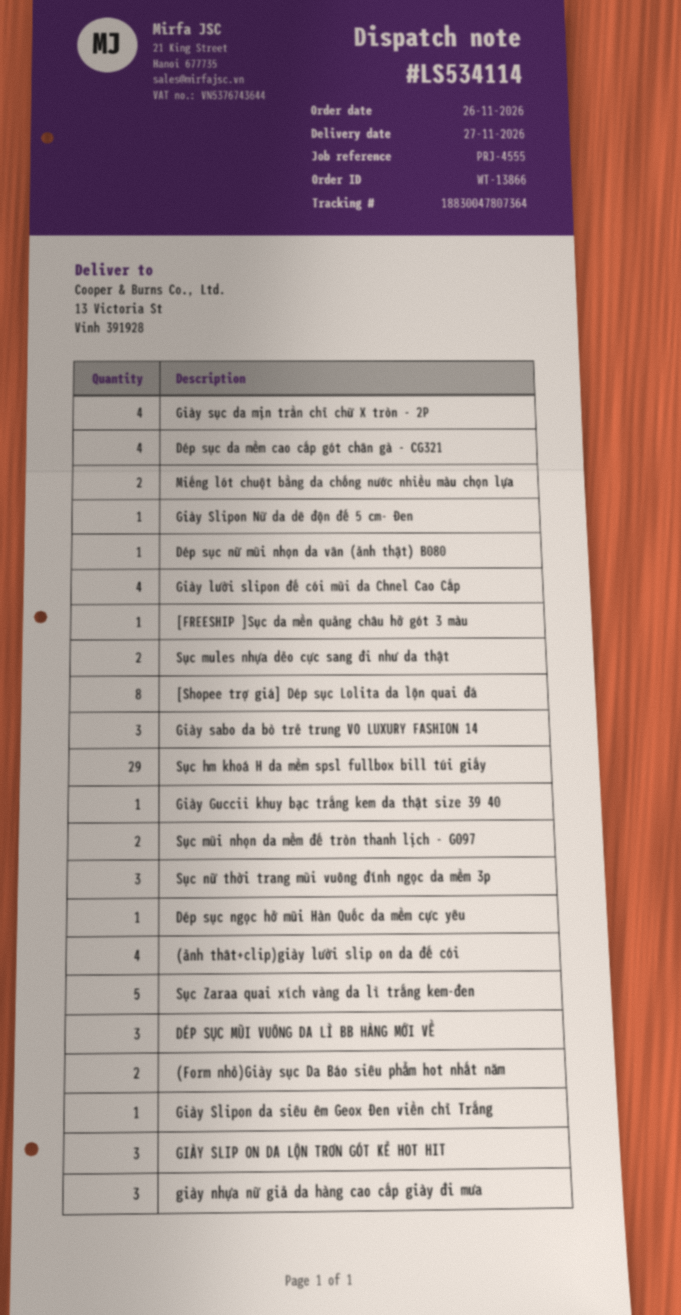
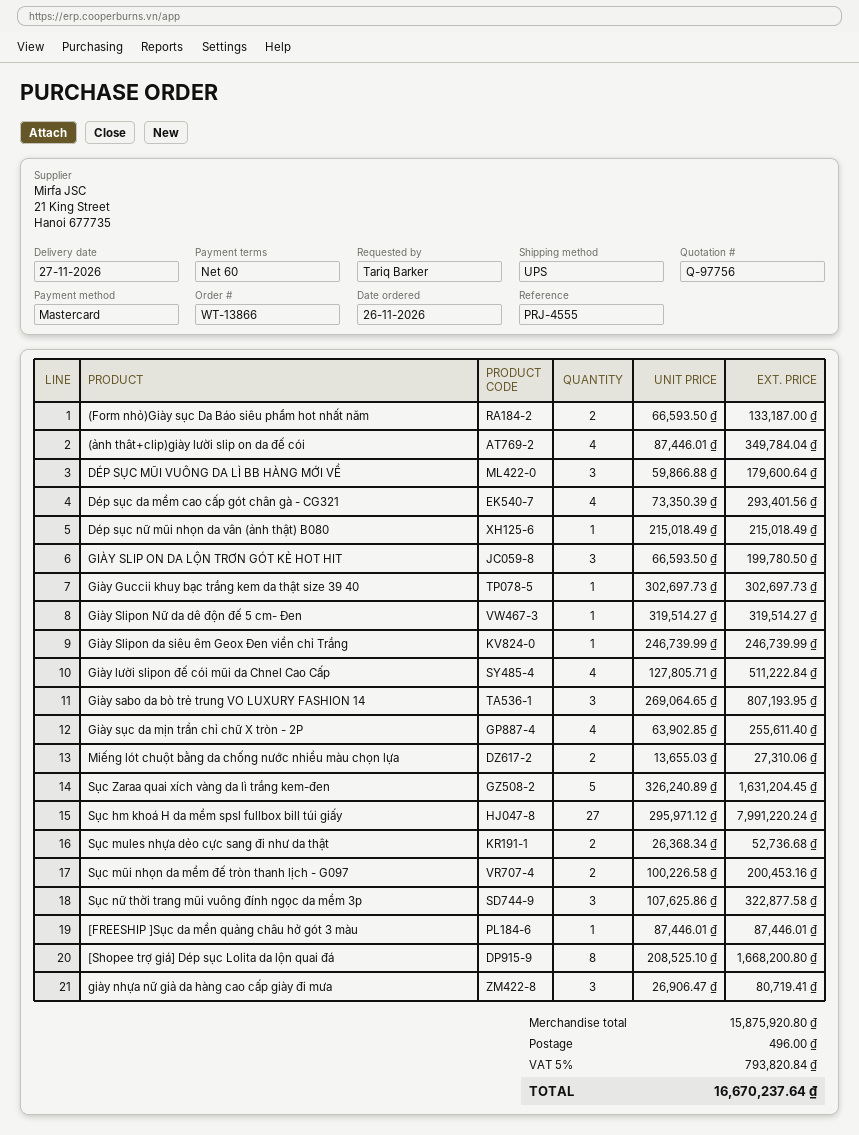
Sục hm khoá H da mềm spsl fullbox bill túi giấy: 29 -> 27
Dép sục ngọc hở mũi Hàn Quốc da mềm cực yêu: 1 -> none

